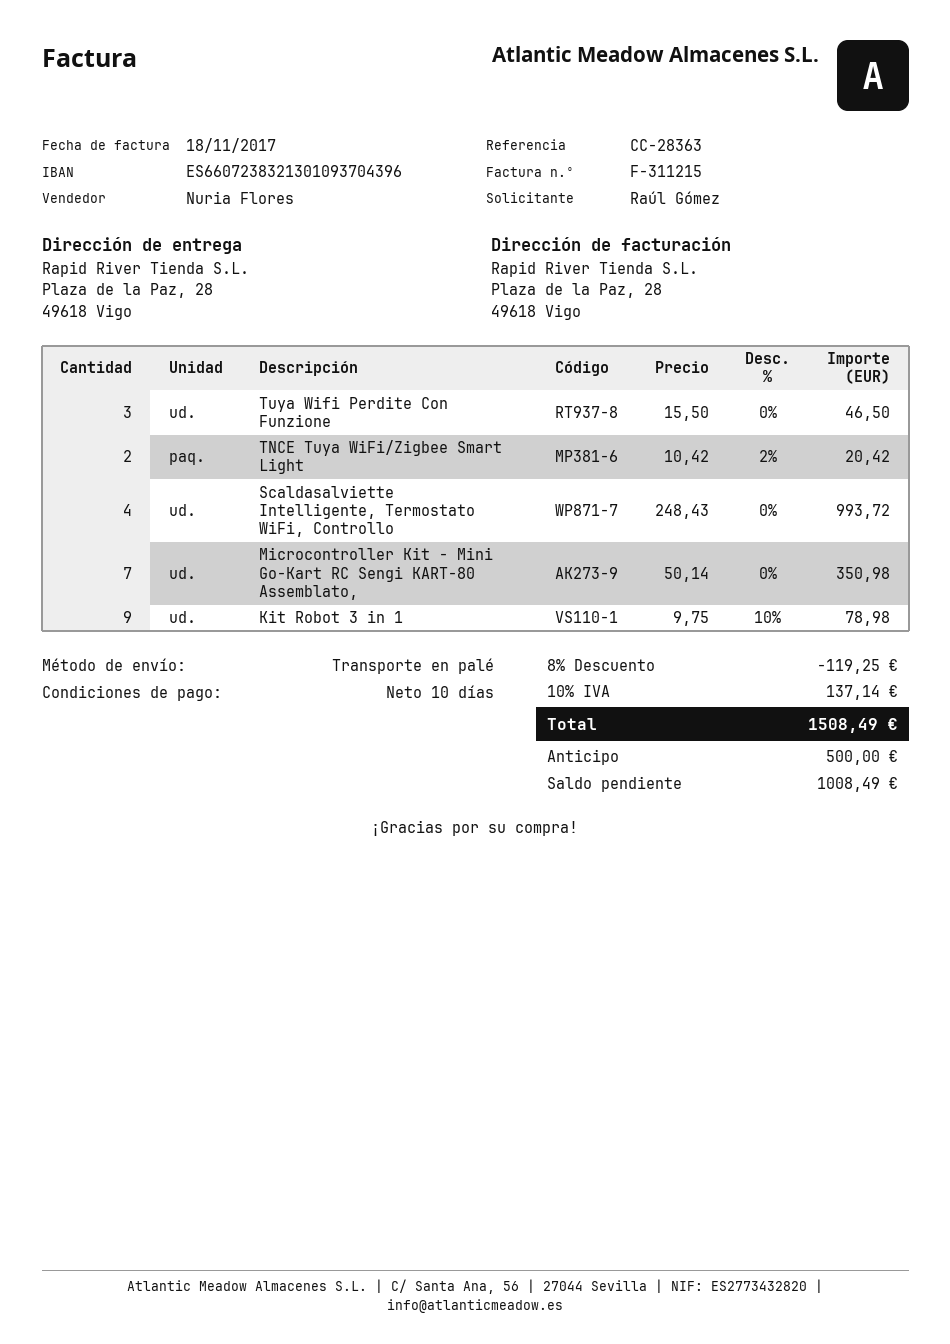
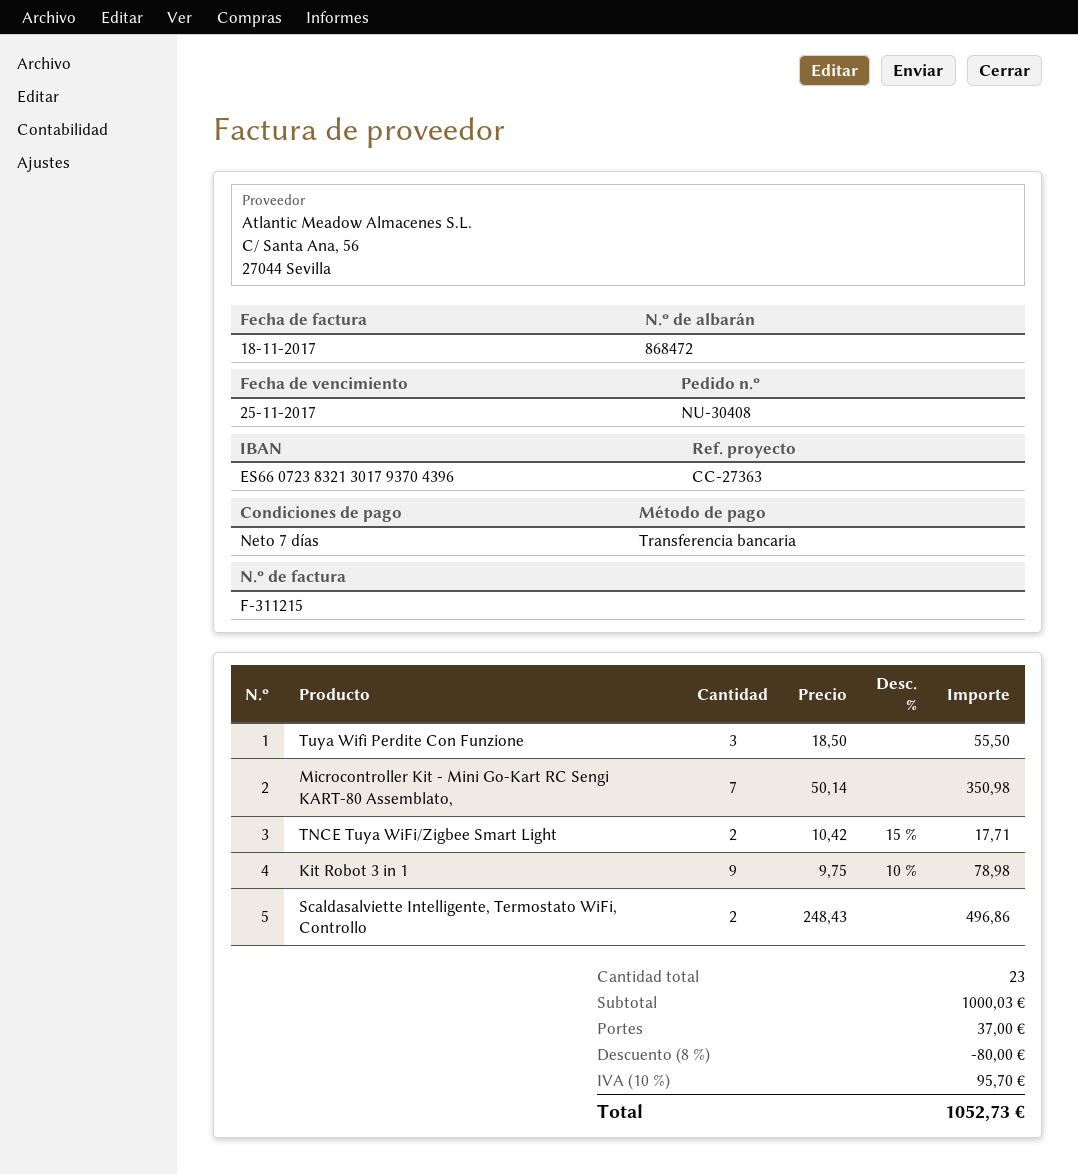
payment terms: 10 days -> 7 days
reference: CC-28363 -> CC-27363
bank account: ES6607238321301093704396 -> ES6607238321301793704396
Tuya Wifi Perdite Con Funzione: 3 x 15.50 = 46.50 -> 3 x 18.50 = 55.50
TNCE Tuya WiFi/Zigbee Smart Light: 2 x 10.42 - 2% = 20.42 -> 2 x 10.42 - 15% = 17.71
Scaldasalviette Intelligente, Termostato WiFi, Controllo: 4 x 248.43 = 993.72 -> 2 x 248.43 = 496.86
discount: 8% = 119.25 -> 8% = 80.00
shipping: none -> 37.00
tax: 10% = 137.14 -> 10% = 95.70
total: 1508.49 -> 1052.73

